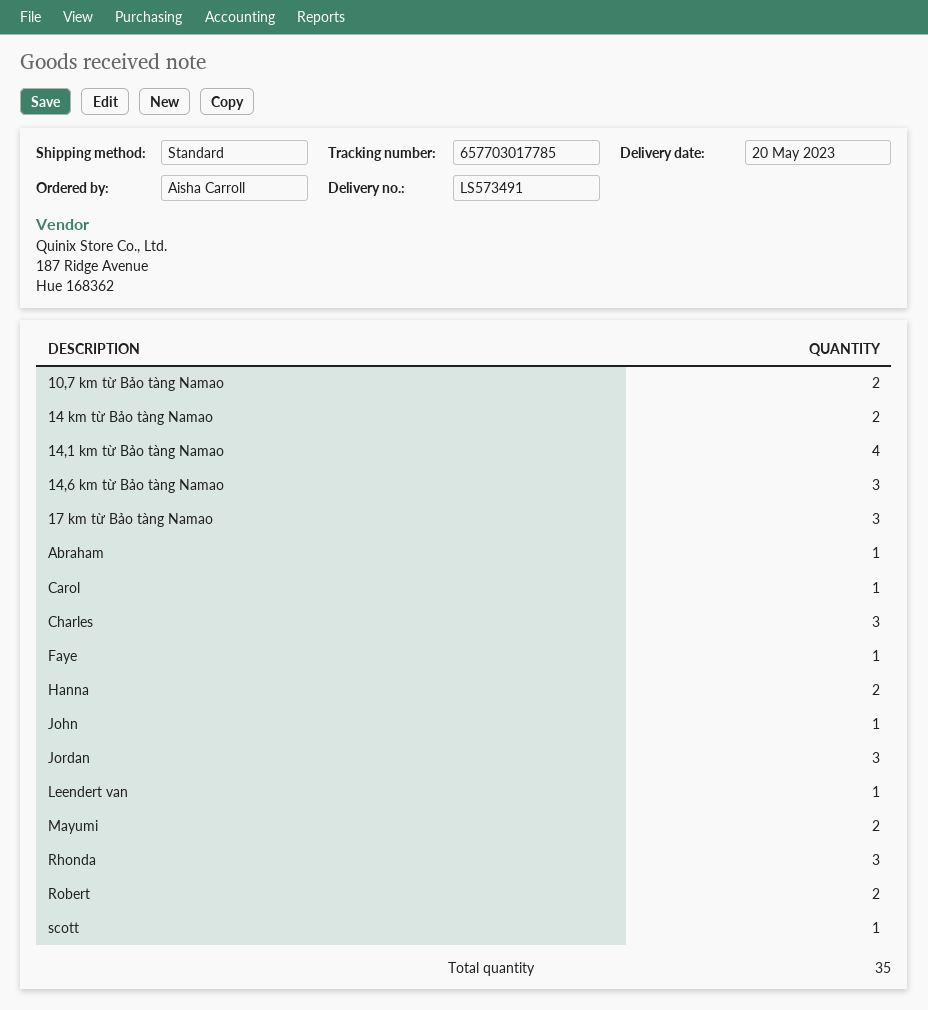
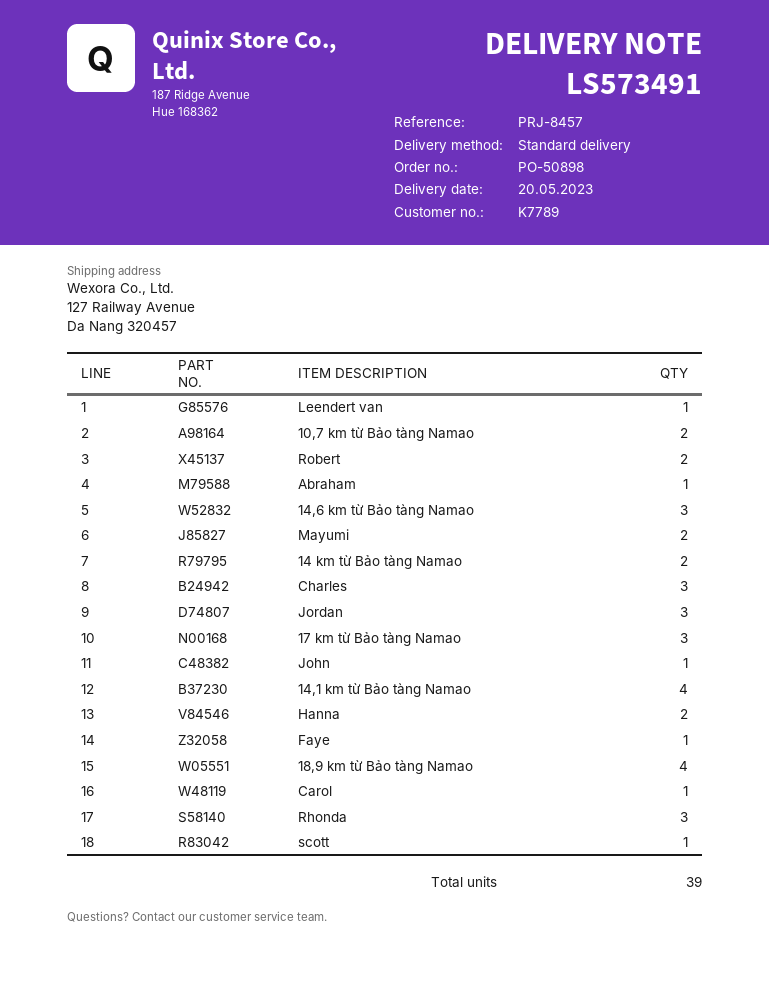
18,9 km từ Bảo tàng Namao: none -> 4
total quantity: 35 -> 39

